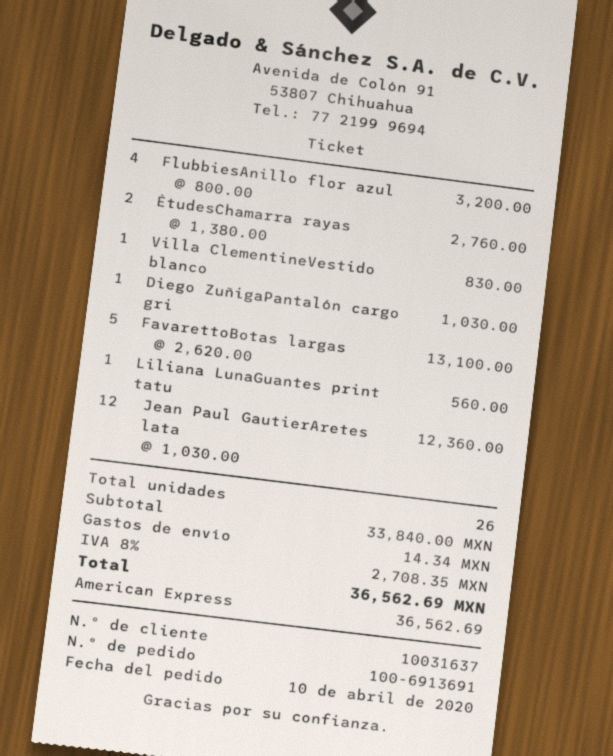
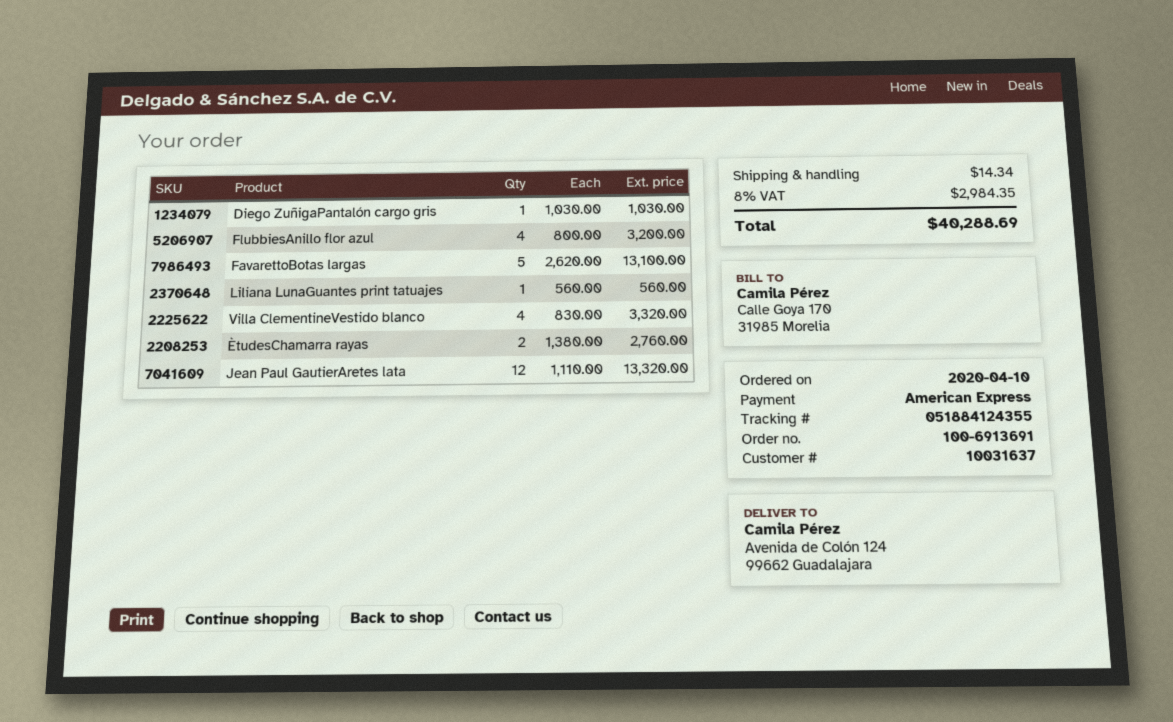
Villa ClementineVestido blanco: 1 x 830.00 = 830.00 -> 4 x 830.00 = 3320.00
Jean Paul GautierAretes lata: 12 x 1030.00 = 12360.00 -> 12 x 1110.00 = 13320.00
tax: 8% = 2708.35 -> 8% = 2984.35
total: 36562.69 -> 40288.69

